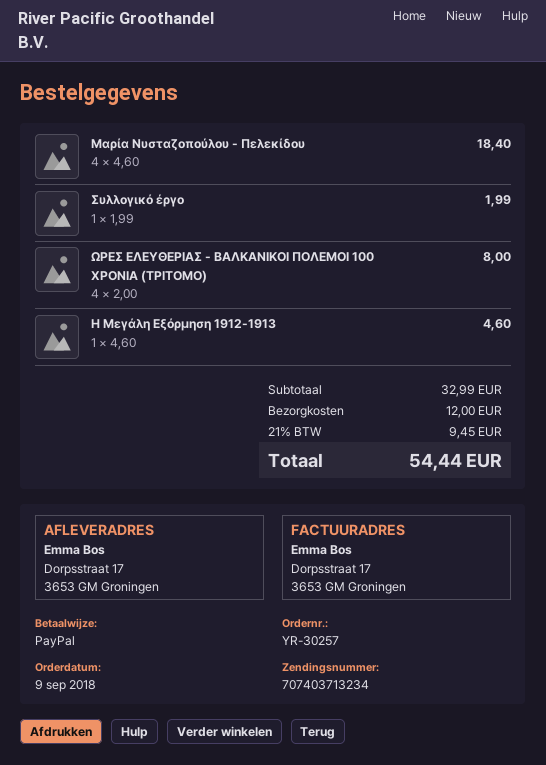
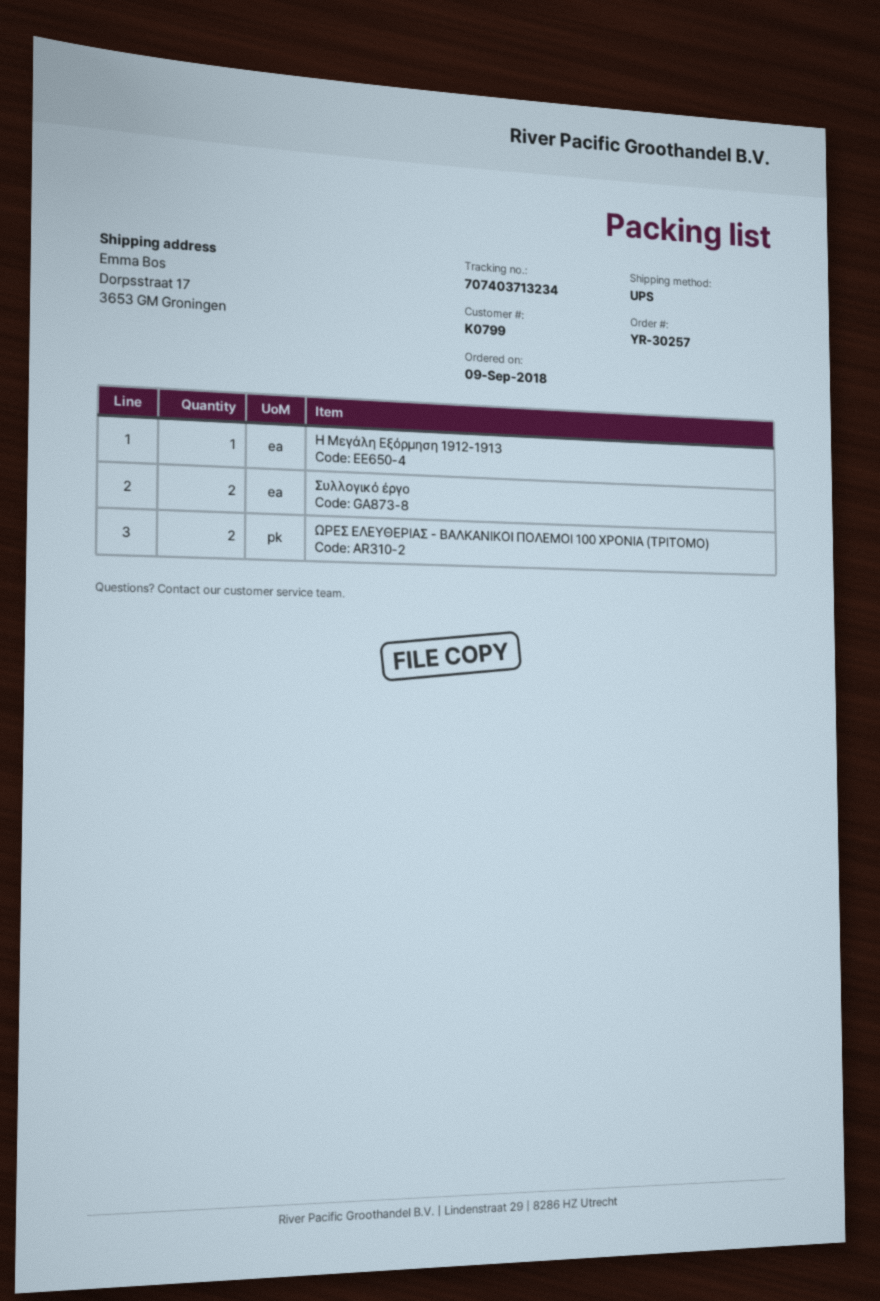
Μαρία Νυσταζοπούλου - Πελεκίδου: 4 -> none
Συλλογικό έργο: 1 -> 2
ΩΡΕΣ ΕΛΕΥΘΕΡΙΑΣ - ΒΑΛΚΑΝΙΚΟΙ ΠΟΛΕΜΟΙ 100 ΧΡΟΝΙΑ (ΤΡΙΤΟΜΟ): 4 -> 2

